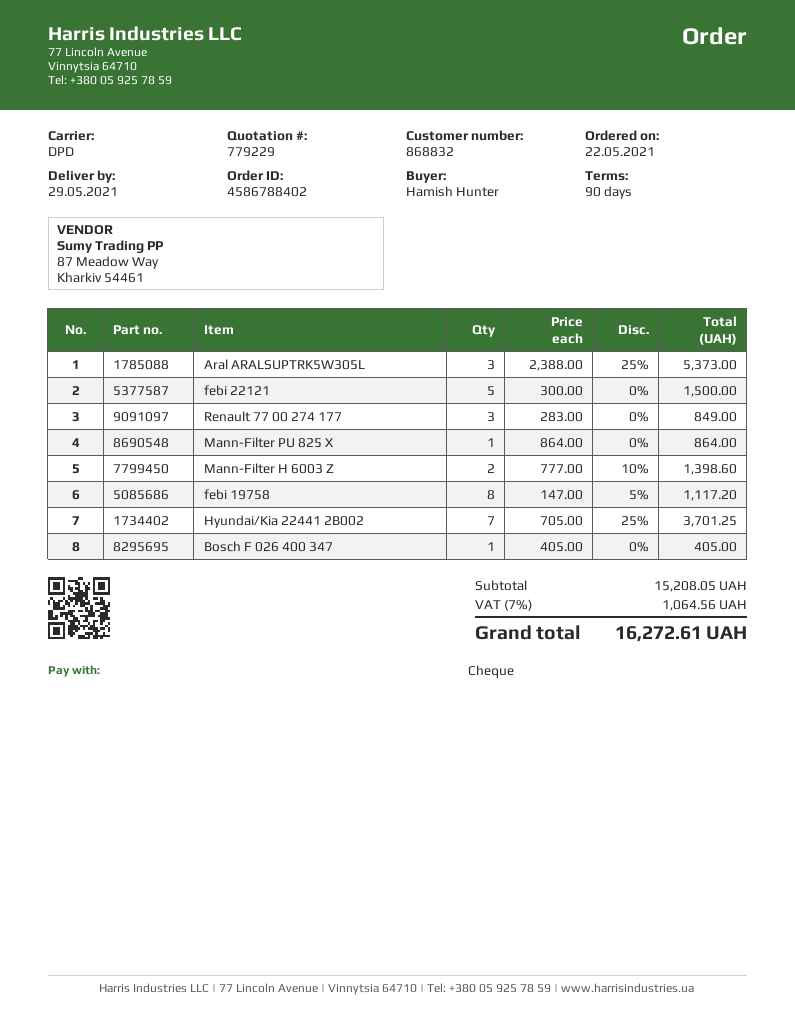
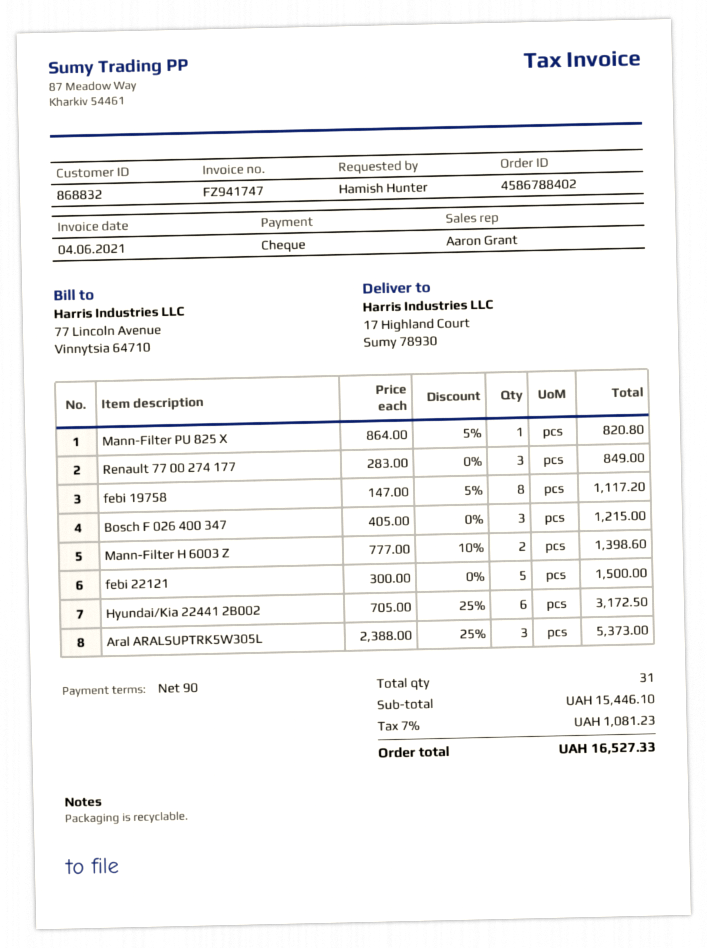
Mann-Filter PU 825 X: 1 x 864.00 = 864.00 -> 1 x 864.00 - 5% = 820.80
Hyundai/Kia 22441 2B002: 7 x 705.00 - 25% = 3701.25 -> 6 x 705.00 - 25% = 3172.50
Bosch F 026 400 347: 1 x 405.00 = 405.00 -> 3 x 405.00 = 1215.00
subtotal: 15208.05 -> 15446.10
tax: 7% = 1064.56 -> 7% = 1081.23
total: 16272.61 -> 16527.33

